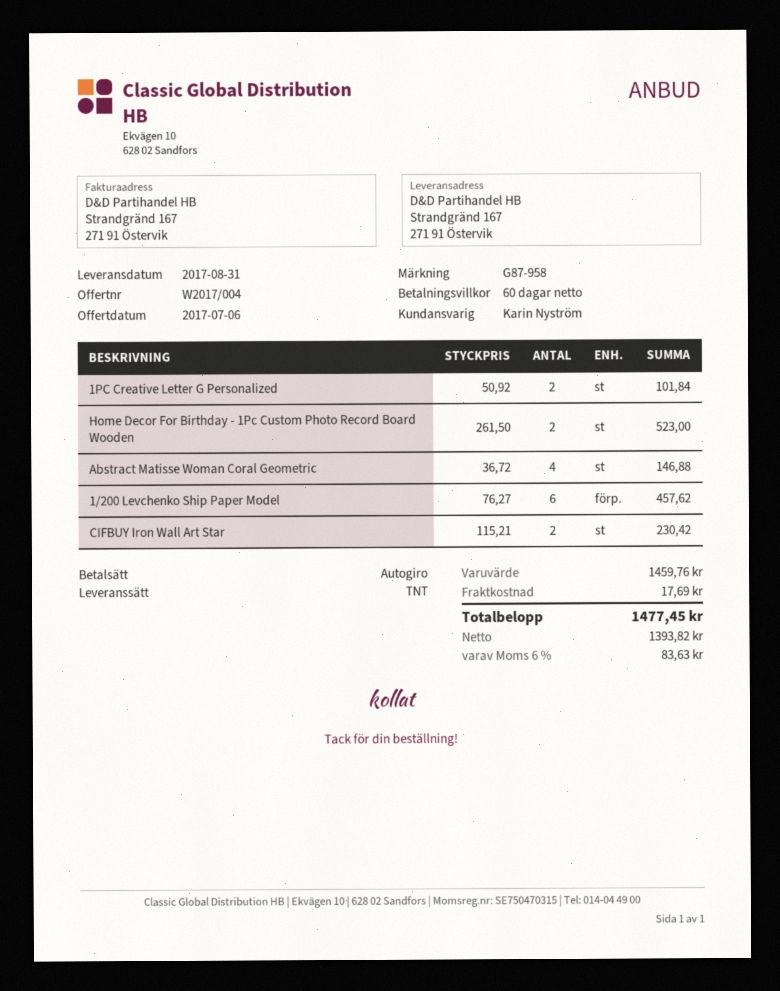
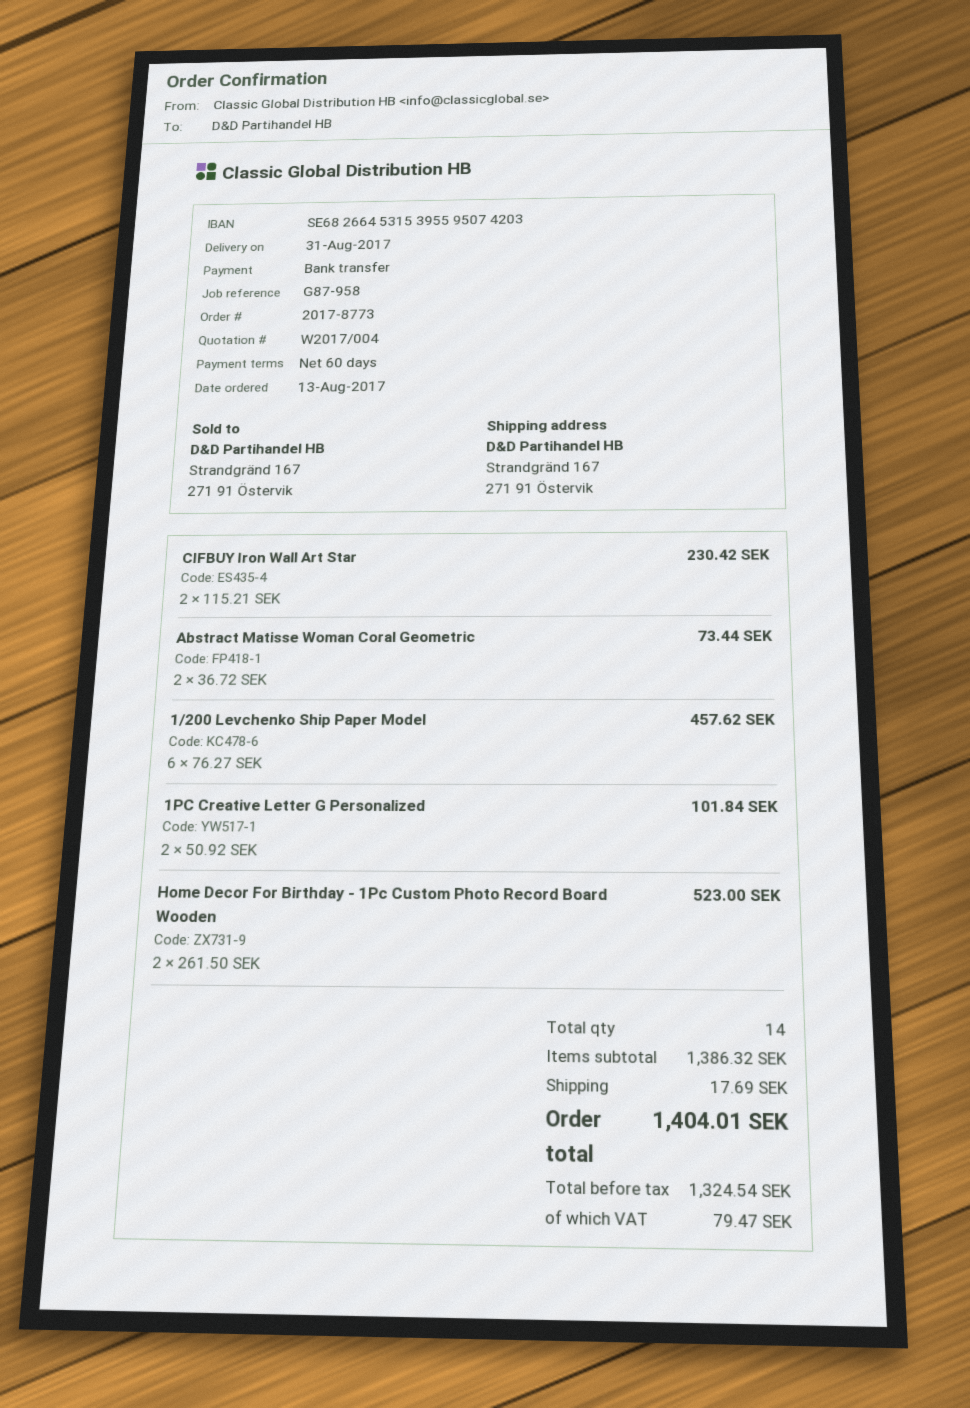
payment method: direct debit -> bank transfer
Abstract Matisse Woman Coral Geometric: 4 x 36.72 = 146.88 -> 2 x 36.72 = 73.44
subtotal: 1459.76 -> 1386.32
net: 1393.82 -> 1324.54
tax: 83.63 -> 79.47
total: 1477.45 -> 1404.01

